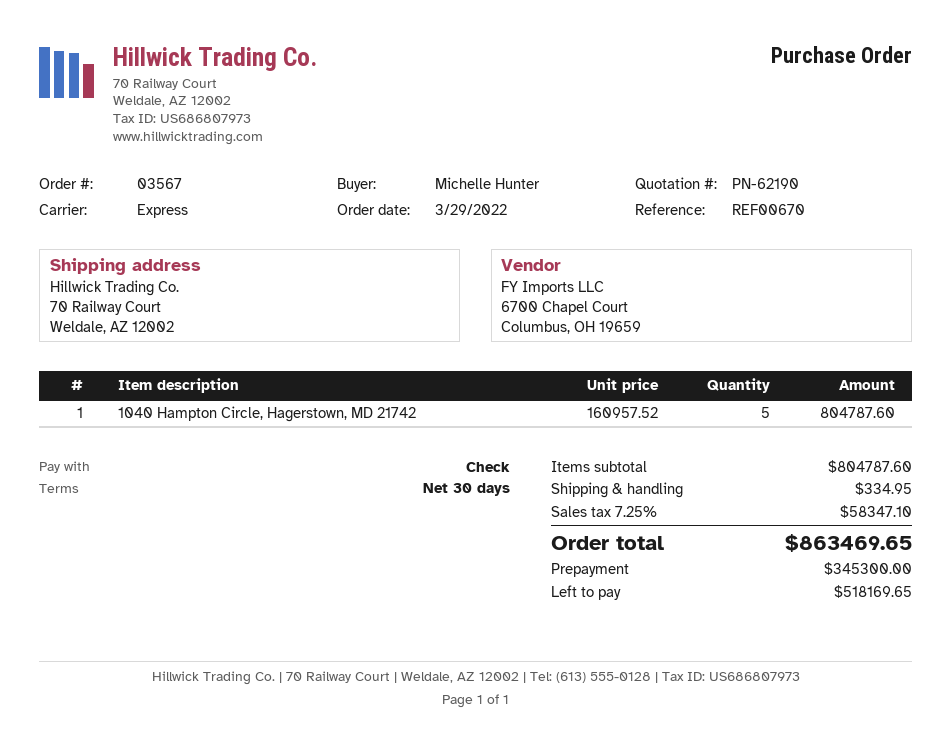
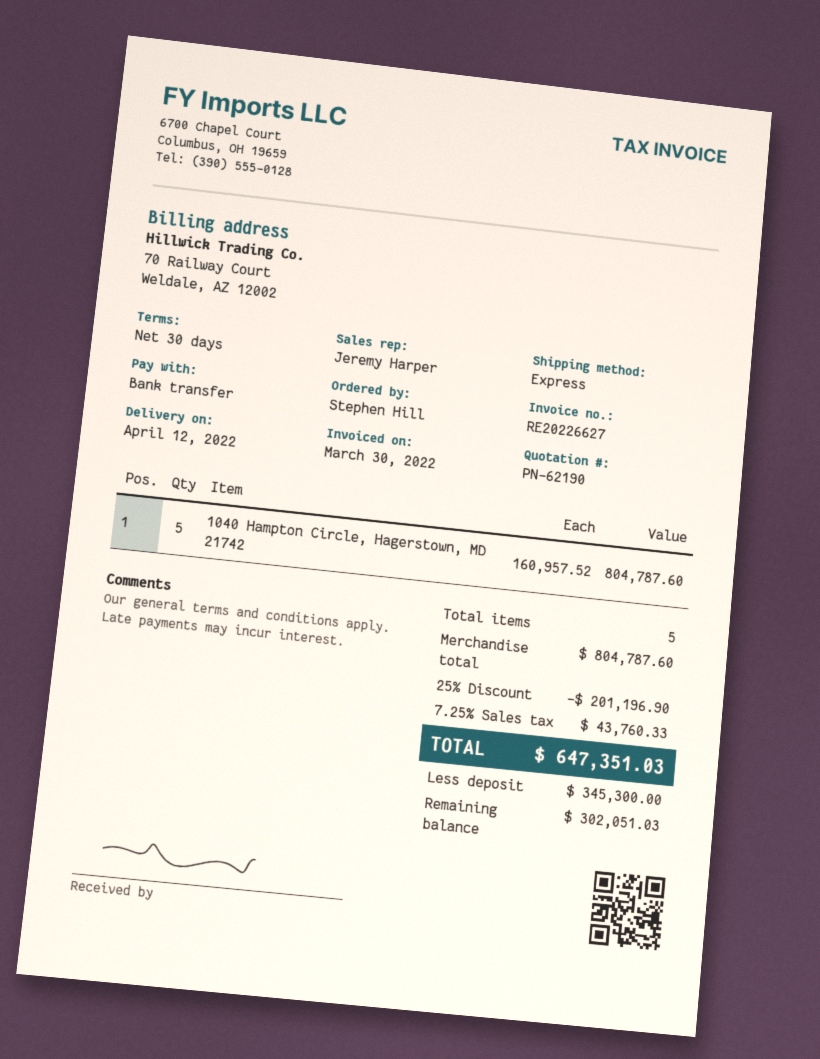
ordered by: Michelle Hunter -> Stephen Hill
payment method: cheque -> bank transfer
discount: none -> 25% = 201196.90
shipping: 334.95 -> none
tax: 7.25% = 58347.10 -> 7.25% = 43760.33
total: 863469.65 -> 647351.03
balance: 518169.65 -> 302051.03

